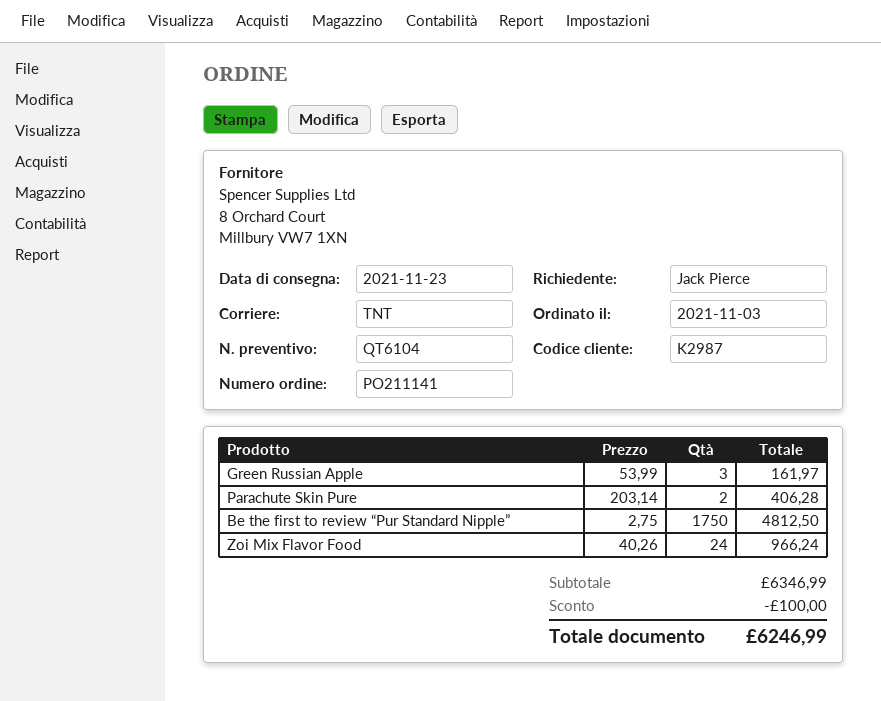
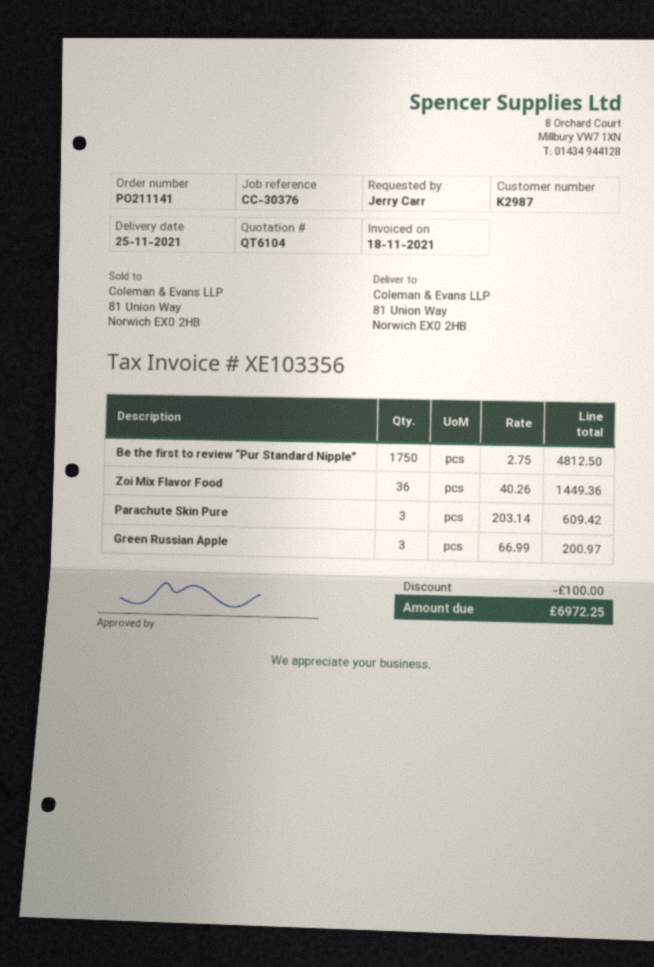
delivery date: 2021-11-23 -> 2021-11-25
ordered by: Jack Pierce -> Jerry Carr
Green Russian Apple: 3 x 53.99 = 161.97 -> 3 x 66.99 = 200.97
Parachute Skin Pure: 2 x 203.14 = 406.28 -> 3 x 203.14 = 609.42
Zoi Mix Flavor Food: 24 x 40.26 = 966.24 -> 36 x 40.26 = 1449.36
total: 6246.99 -> 6972.25

